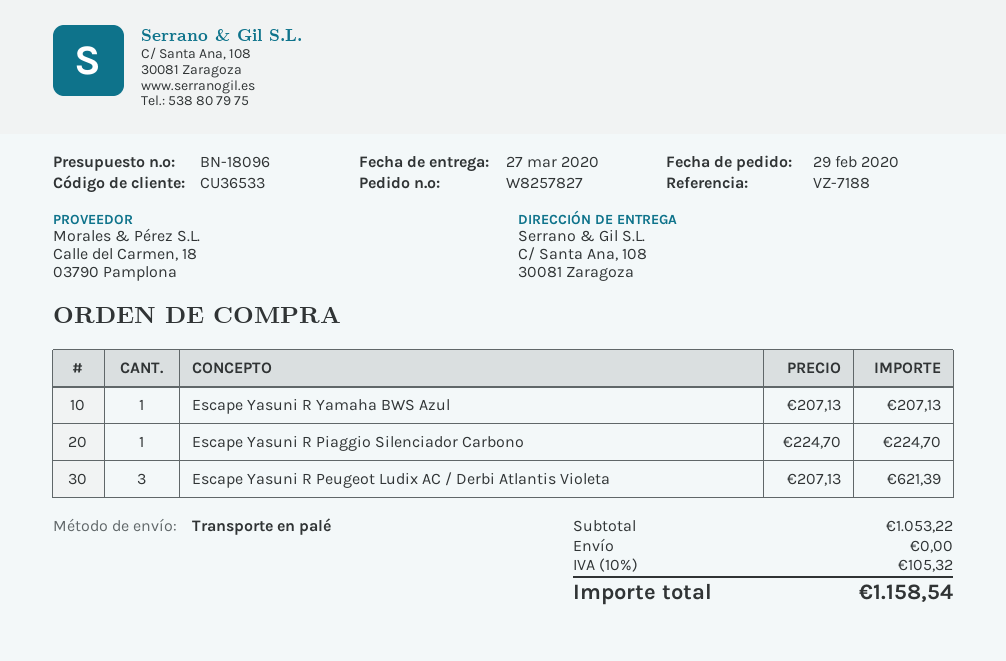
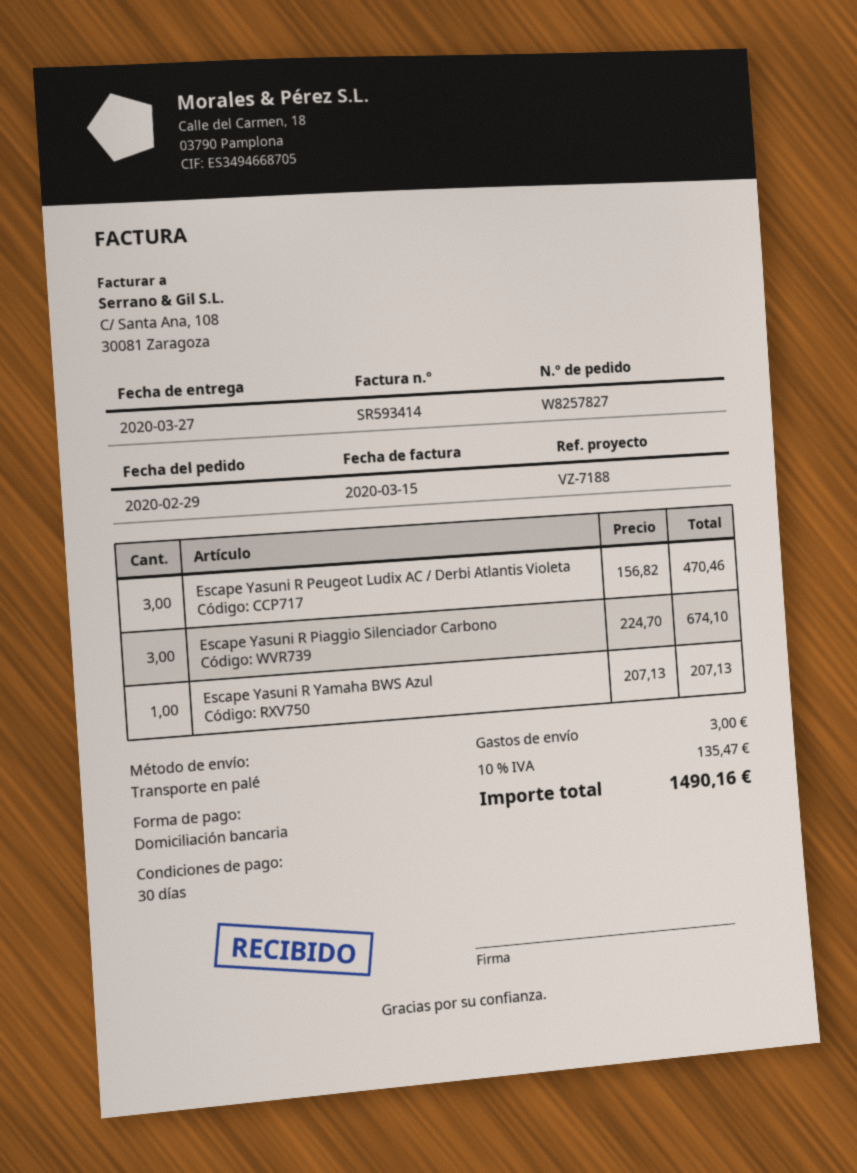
Escape Yasuni R Piaggio Silenciador Carbono: 1 x 224.70 = 224.70 -> 3 x 224.70 = 674.10
Escape Yasuni R Peugeot Ludix AC / Derbi Atlantis Violeta: 3 x 207.13 = 621.39 -> 3 x 156.82 = 470.46
shipping: 0.00 -> 3.00
tax: 10% = 105.32 -> 10% = 135.47
total: 1158.54 -> 1490.16

